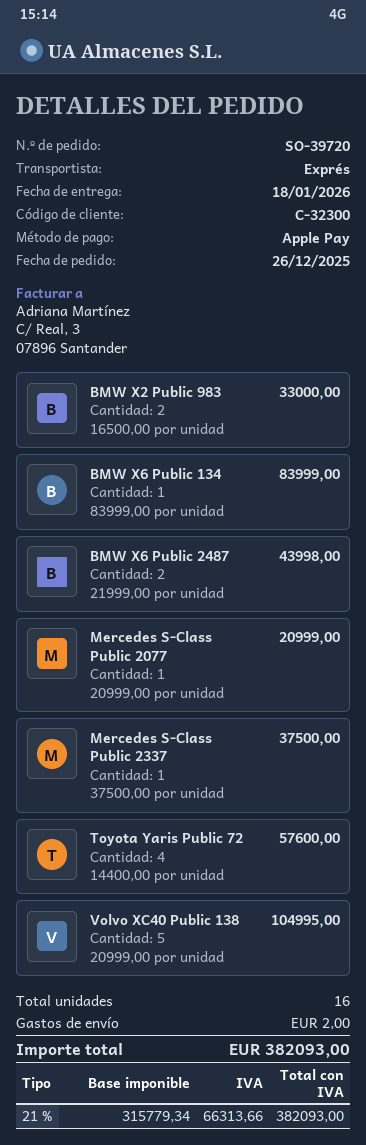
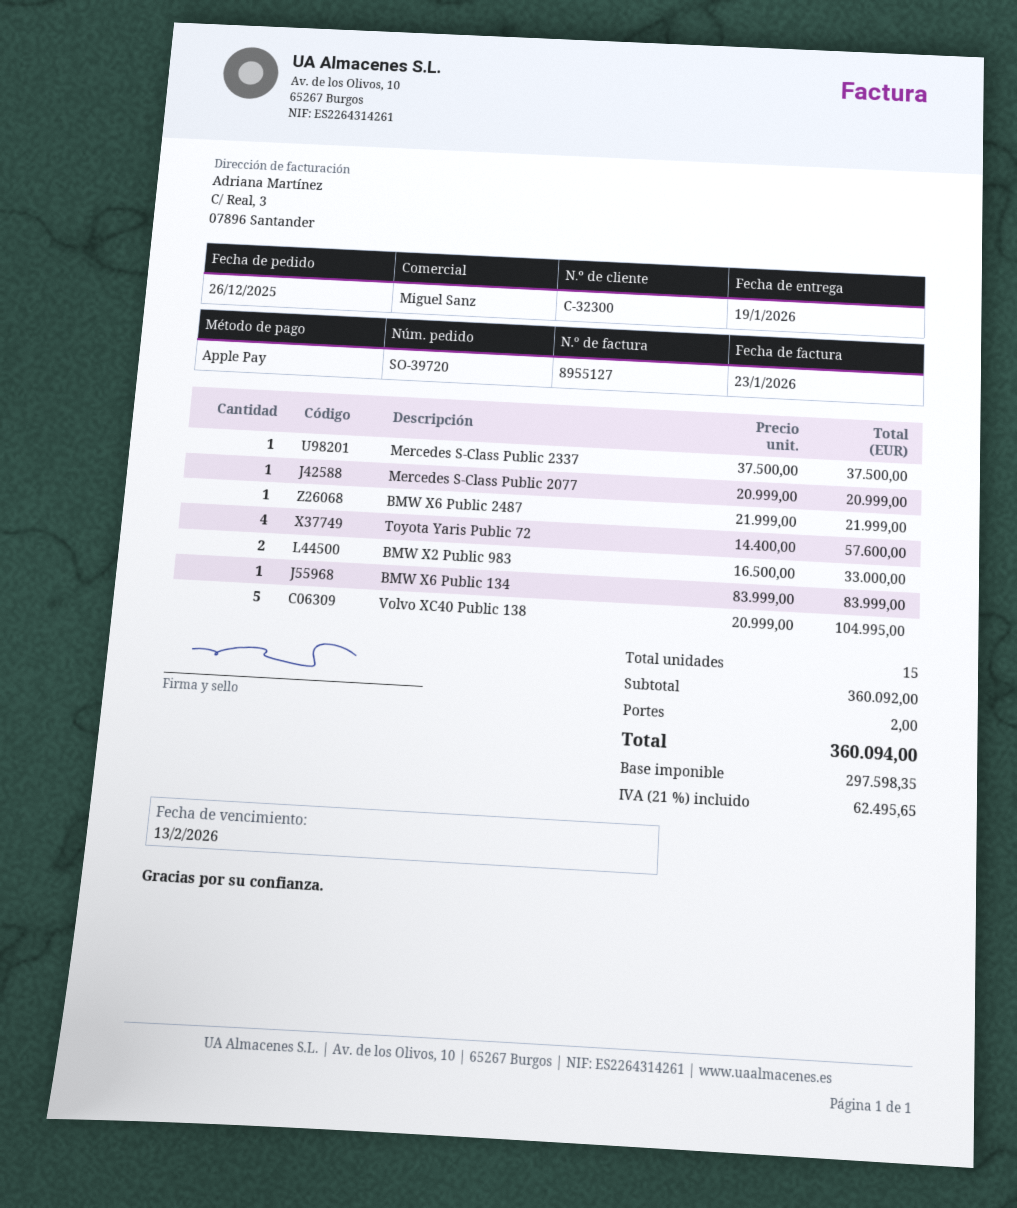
delivery date: 2026-01-18 -> 2026-01-19
BMW X6 Public 2487: 2 x 21999.00 = 43998.00 -> 1 x 21999.00 = 21999.00
total quantity: 16 -> 15
net: 315779.34 -> 297598.35
tax: 21% = 66313.66 -> 21% = 62495.65
total: 382093.00 -> 360094.00

